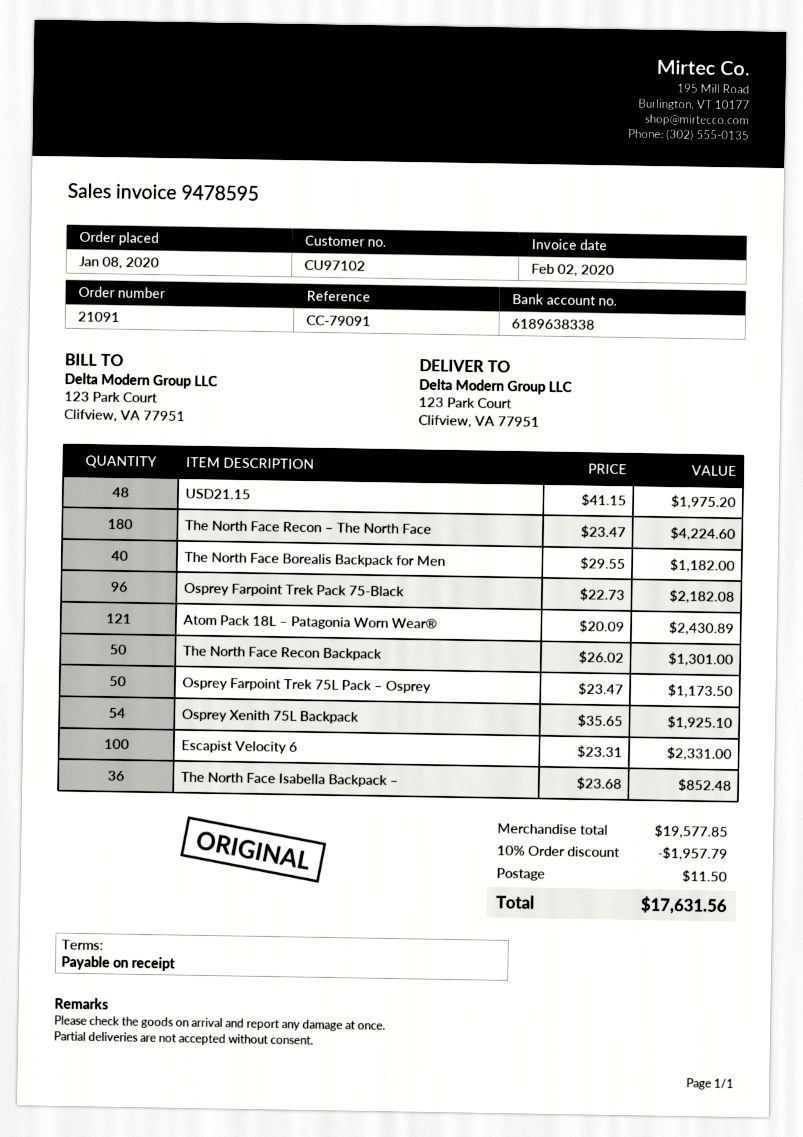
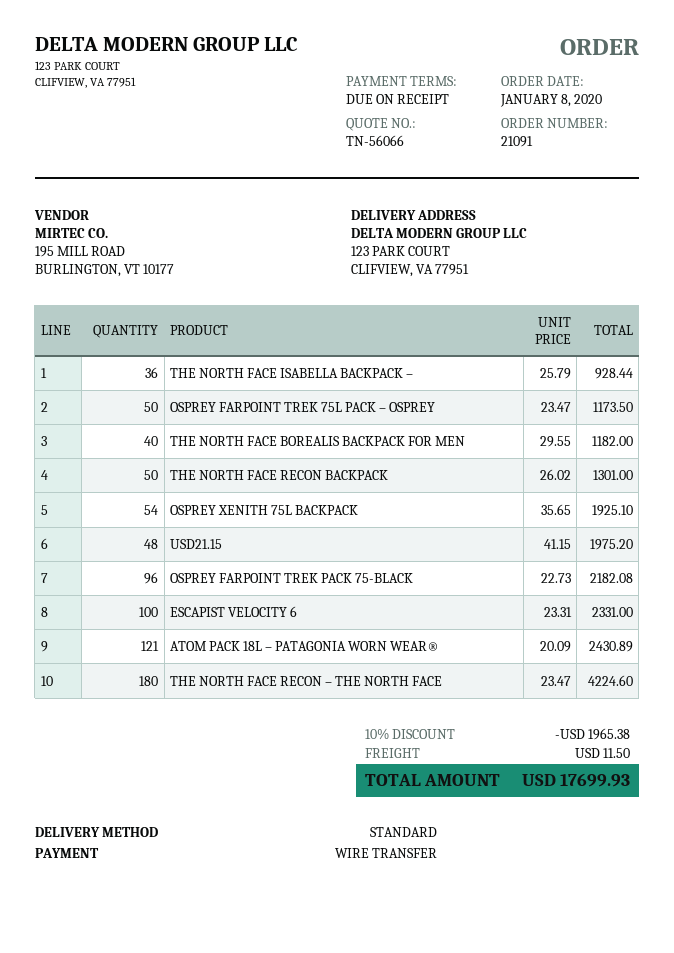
The North Face Isabella Backpack –: 36 x 23.68 = 852.48 -> 36 x 25.79 = 928.44
discount: 10% = 1957.79 -> 10% = 1965.38
total: 17631.56 -> 17699.93

